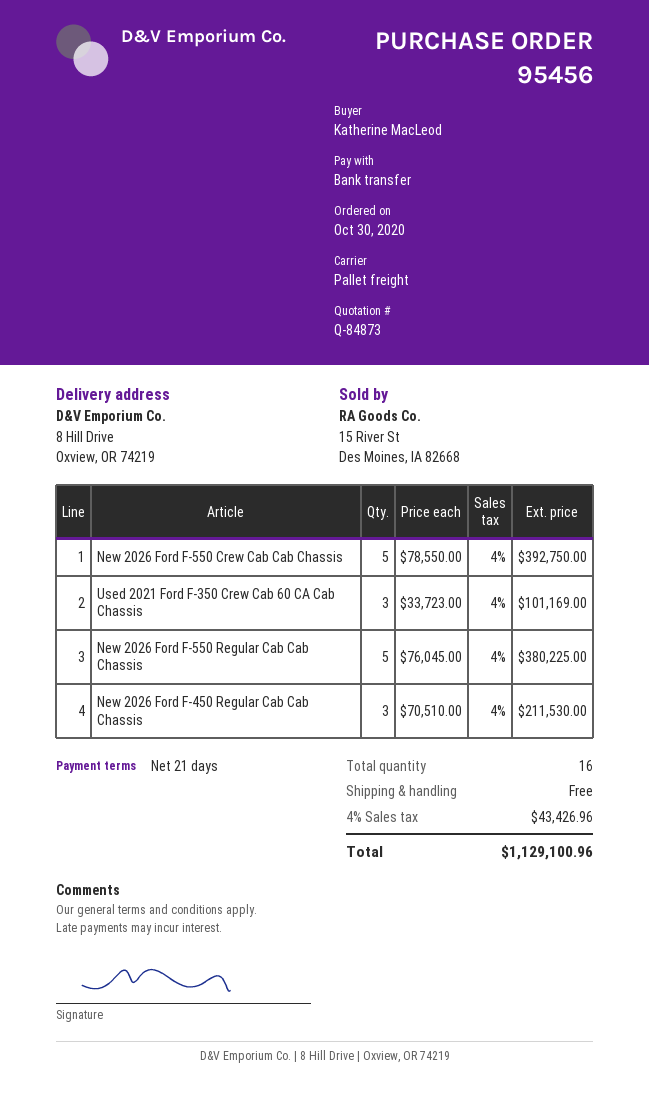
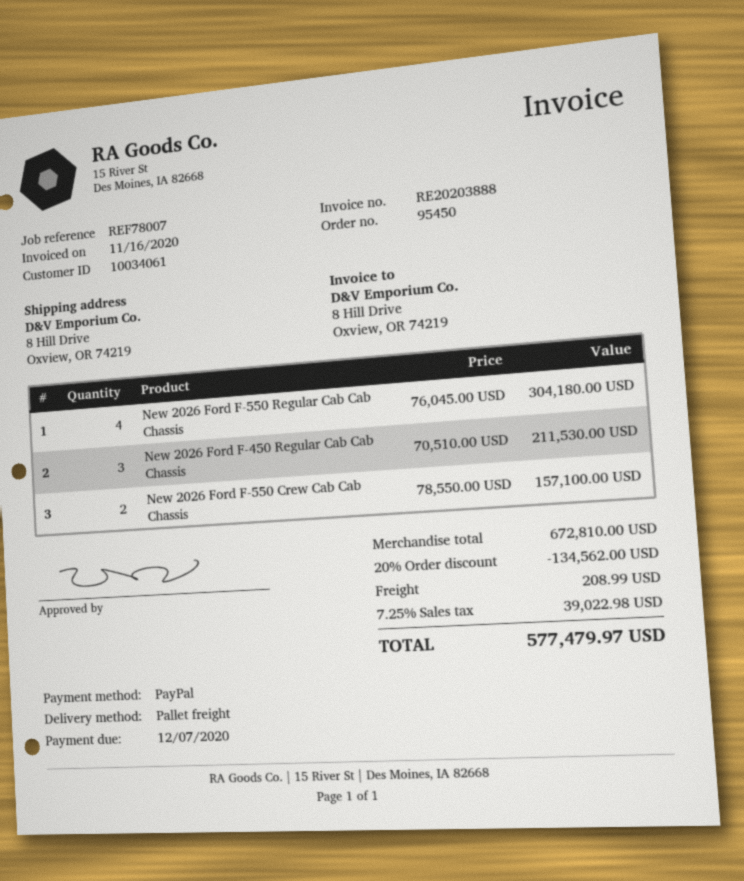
order number: 95456 -> 95450
payment method: bank transfer -> PayPal
New 2026 Ford F-550 Crew Cab Cab Chassis: 5 x 78550.00 = 392750.00 -> 2 x 78550.00 = 157100.00
Used 2021 Ford F-350 Crew Cab 60 CA Cab Chassis: 3 x 33723.00 = 101169.00 -> none
New 2026 Ford F-550 Regular Cab Cab Chassis: 5 x 76045.00 = 380225.00 -> 4 x 76045.00 = 304180.00
discount: none -> 20% = 134562.00
shipping: 0.00 -> 208.99
tax: 4% = 43426.96 -> 7.25% = 39022.98
total: 1129100.96 -> 577479.97

